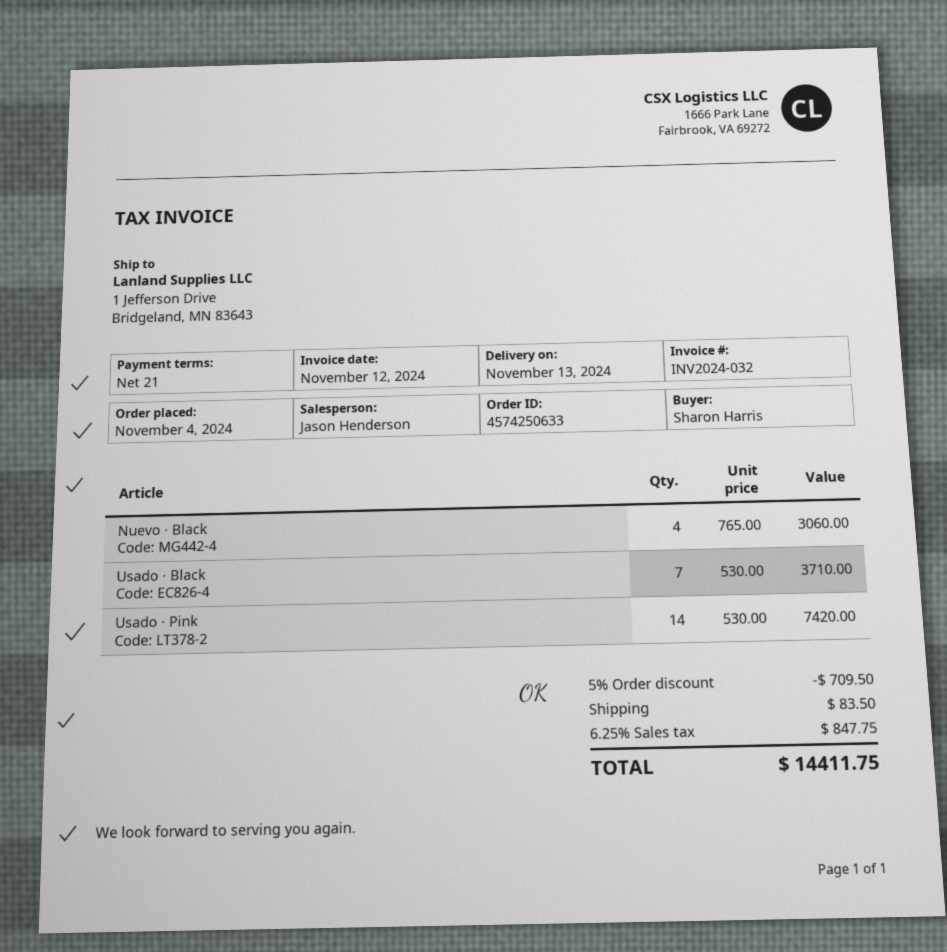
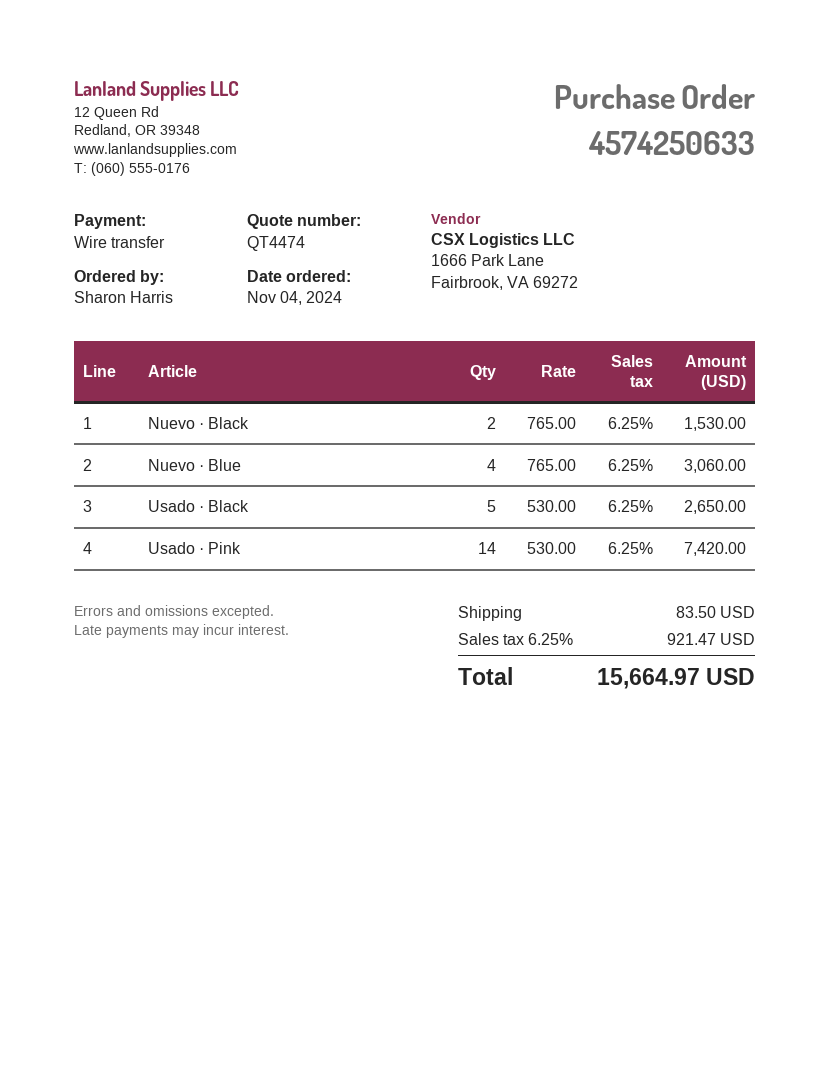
Nuevo · Black: 4 x 765.00 = 3060.00 -> 2 x 765.00 = 1530.00
Usado · Black: 7 x 530.00 = 3710.00 -> 5 x 530.00 = 2650.00
Nuevo · Blue: none -> 4 x 765.00 = 3060.00
discount: 5% = 709.50 -> none
tax: 6.25% = 847.75 -> 6.25% = 921.47
total: 14411.75 -> 15664.97

